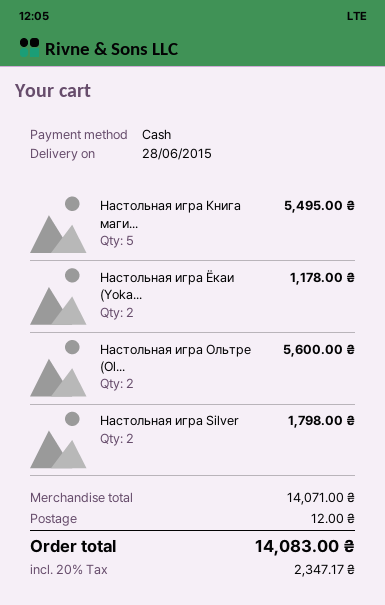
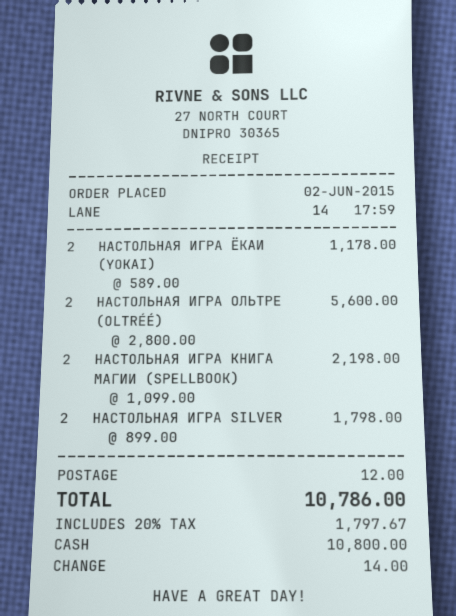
Настольная игра Книга маги...: 5 for 5495.00 -> 2 for 2198.00
tax: 20% = 2347.17 -> 20% = 1797.67
total: 14083.00 -> 10786.00

